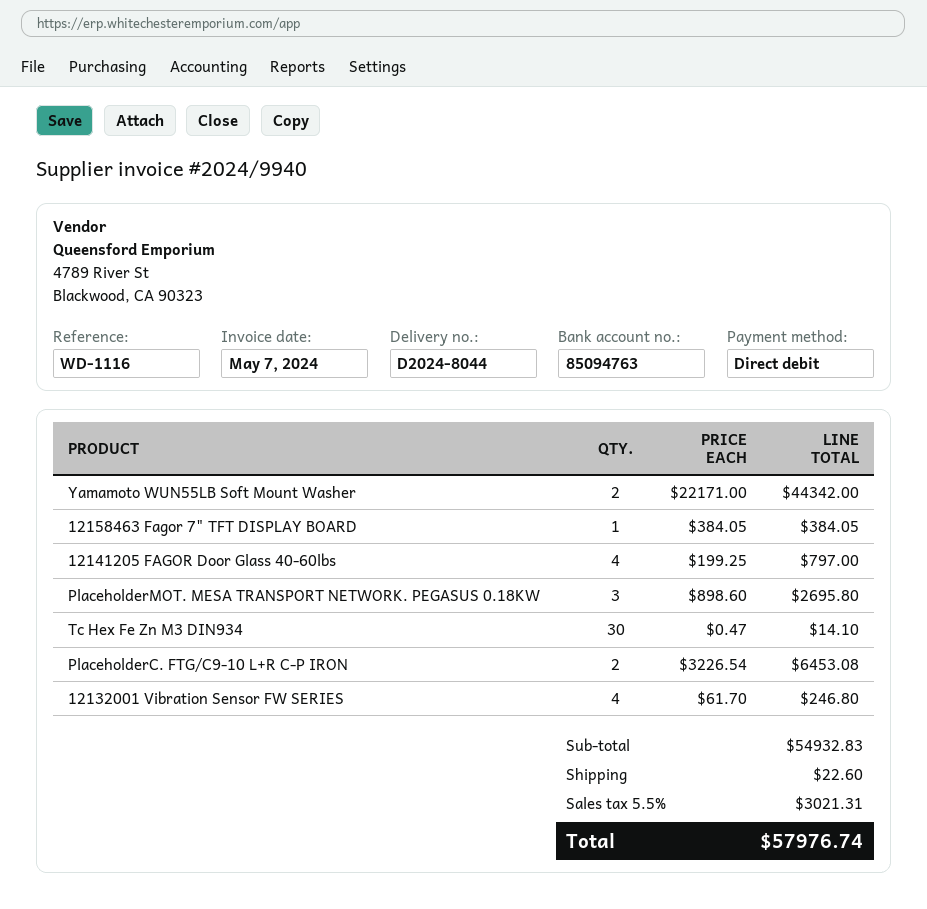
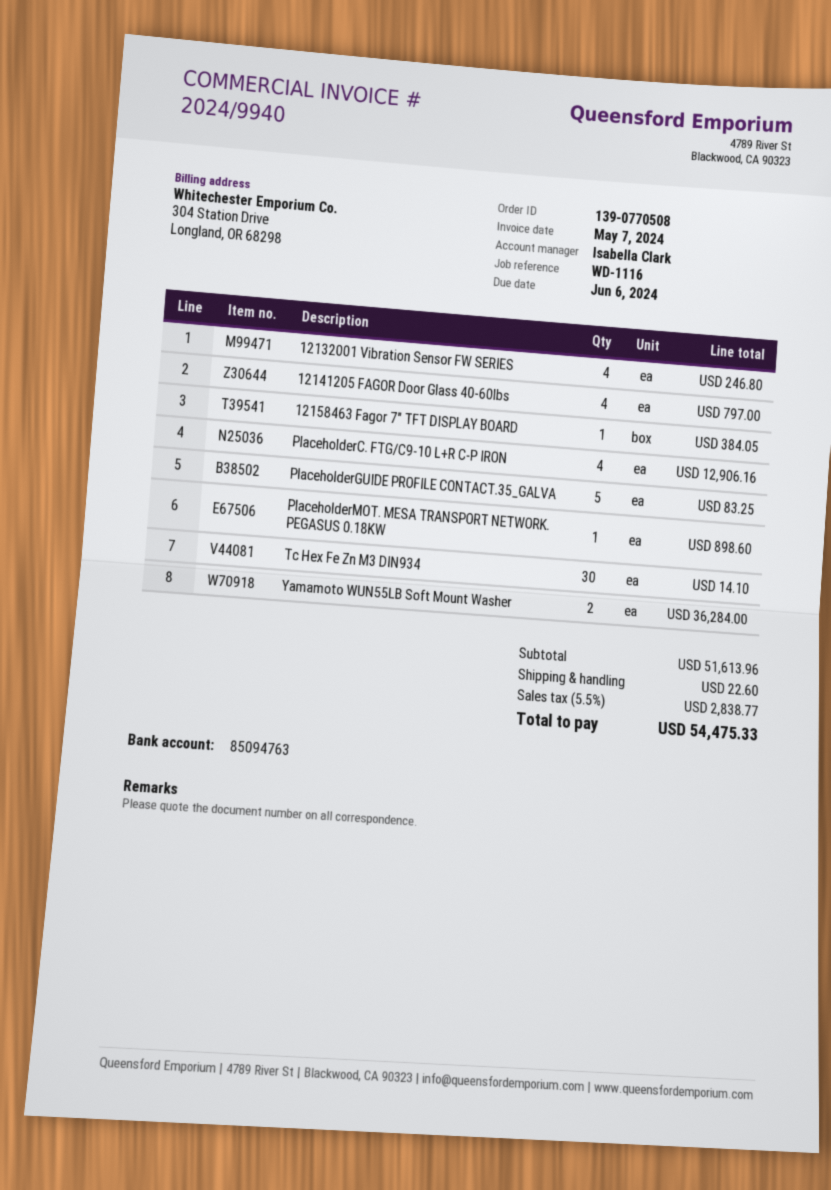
Yamamoto WUN55LB Soft Mount Washer: 2 for 44342.00 -> 2 for 36284.00
PlaceholderMOT. MESA TRANSPORT NETWORK. PEGASUS 0.18KW: 3 for 2695.80 -> 1 for 898.60
PlaceholderC. FTG/C9-10 L+R C-P IRON: 2 for 6453.08 -> 4 for 12906.16
PlaceholderGUIDE PROFILE CONTACT.35_GALVA: none -> 5 for 83.25
subtotal: 54932.83 -> 51613.96
tax: 5.5% = 3021.31 -> 5.5% = 2838.77
total: 57976.74 -> 54475.33

